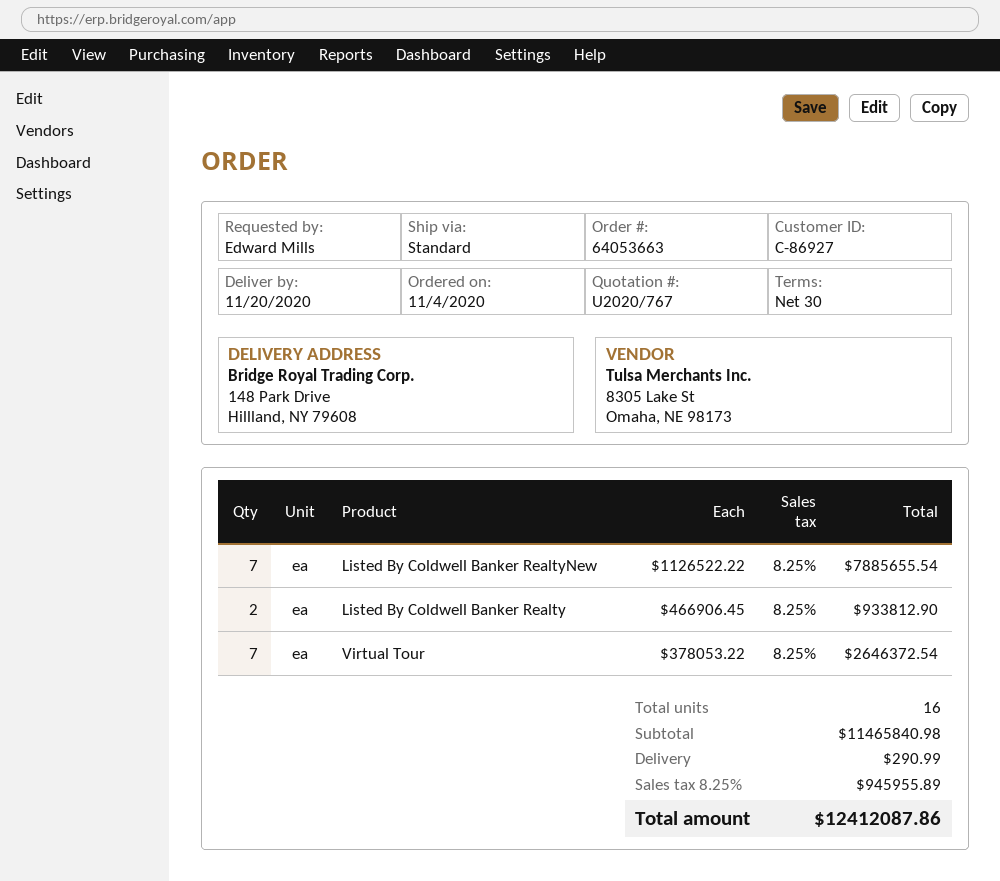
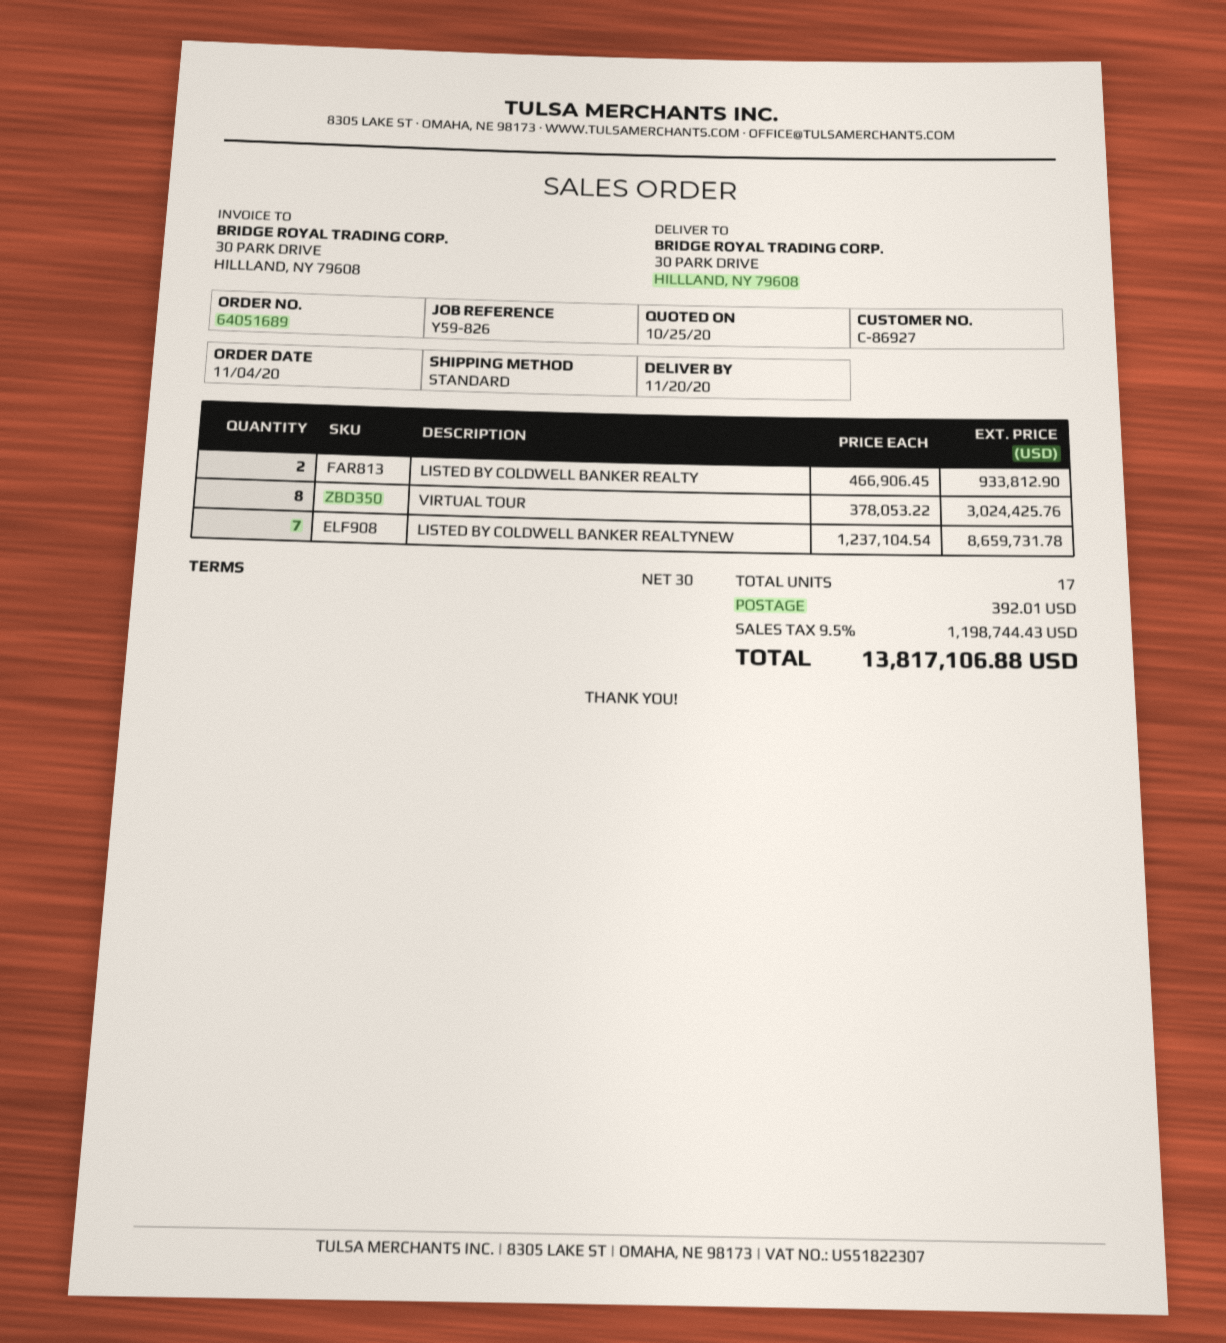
order number: 64053663 -> 64051689
ship to: 148 Park Drive, Hillland, NY 79608 -> 30 PARK DRIVE, HILLLAND, NY 79608
Listed By Coldwell Banker RealtyNew: 7 x 1126522.22 = 7885655.54 -> 7 x 1237104.54 = 8659731.78
Virtual Tour: 7 x 378053.22 = 2646372.54 -> 8 x 378053.22 = 3024425.76
total quantity: 16 -> 17
shipping: 290.99 -> 392.01
tax: 8.25% = 945955.89 -> 9.5% = 1198744.43
total: 12412087.86 -> 13817106.88

